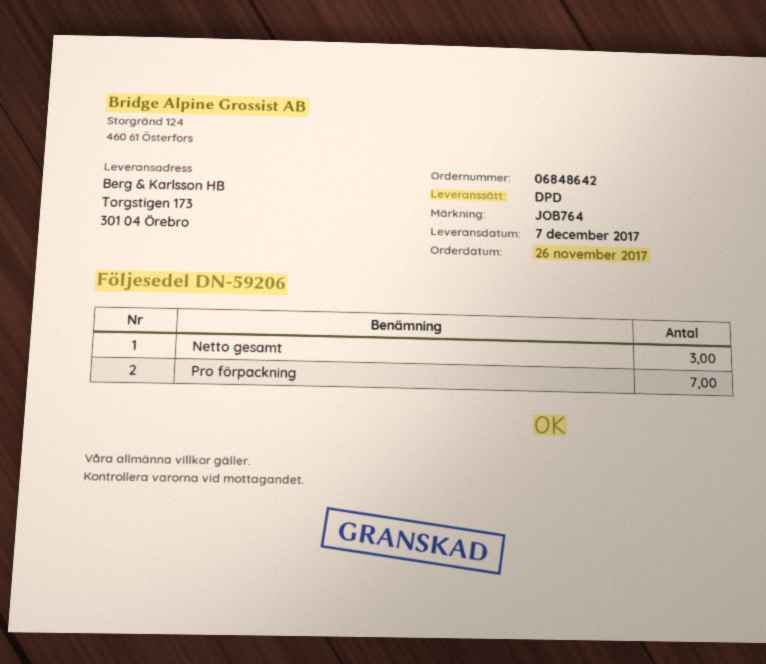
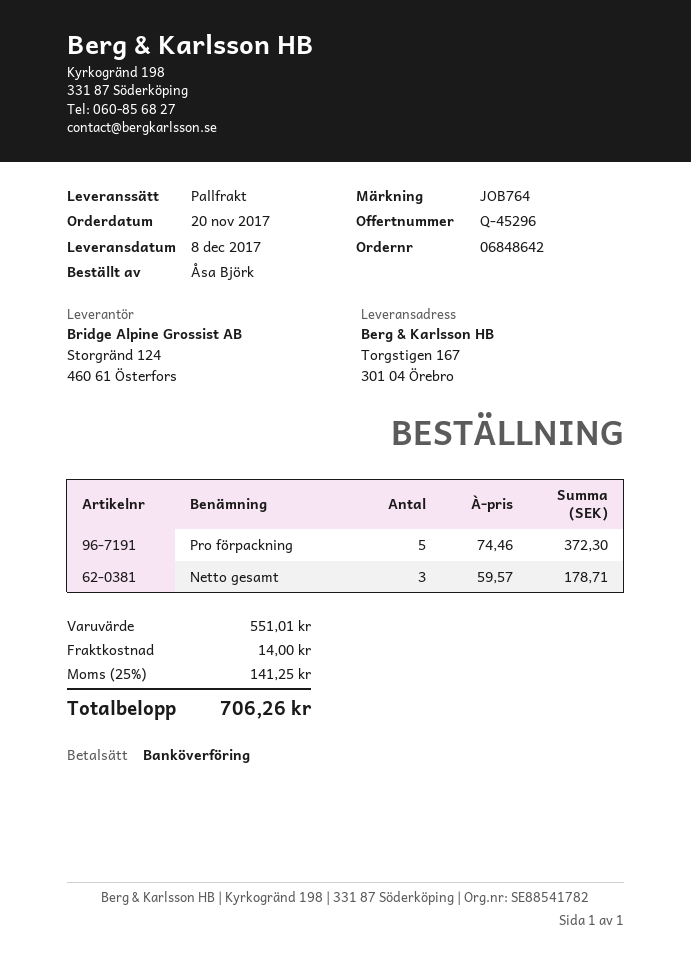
order date: 2017-11-26 -> 2017-11-20
delivery date: 2017-12-07 -> 2017-12-08
shipping method: DPD -> pallet freight
ship to: Torgstigen 173, 301 04 Örebro -> Torgstigen 167, 301 04 Örebro
Pro förpackning: 7 -> 5

